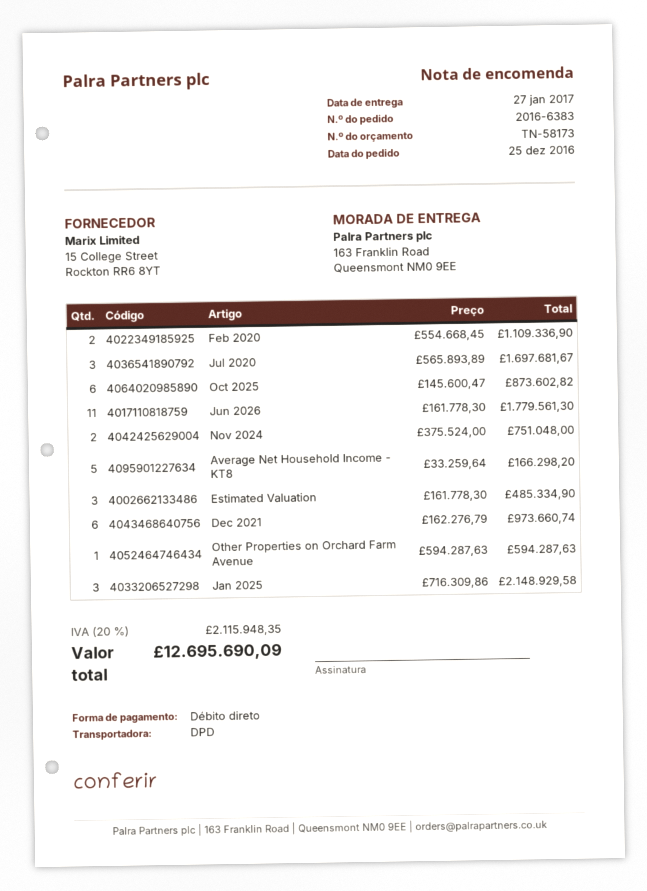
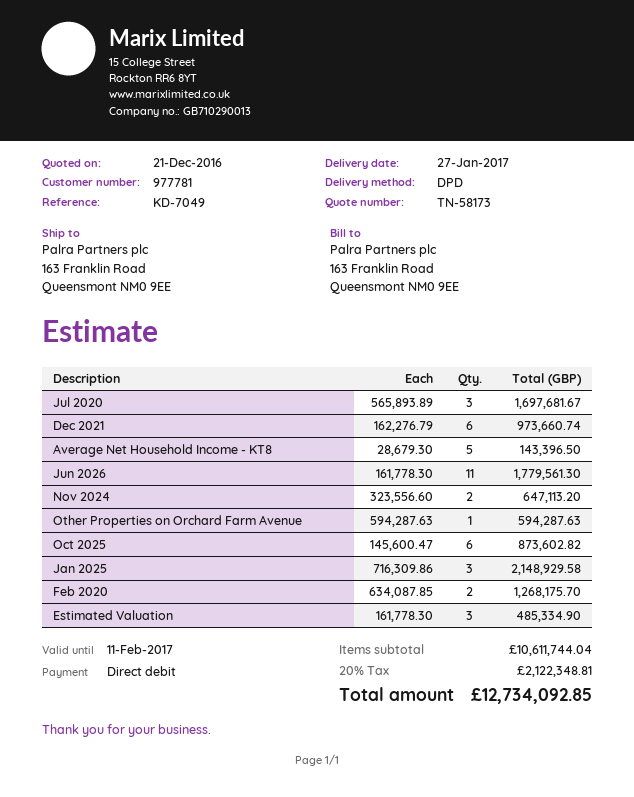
Feb 2020: 2 x 554668.45 = 1109336.90 -> 2 x 634087.85 = 1268175.70
Nov 2024: 2 x 375524.00 = 751048.00 -> 2 x 323556.60 = 647113.20
Average Net Household Income - KT8: 5 x 33259.64 = 166298.20 -> 5 x 28679.30 = 143396.50
tax: 20% = 2115948.35 -> 20% = 2122348.81
total: 12695690.09 -> 12734092.85

